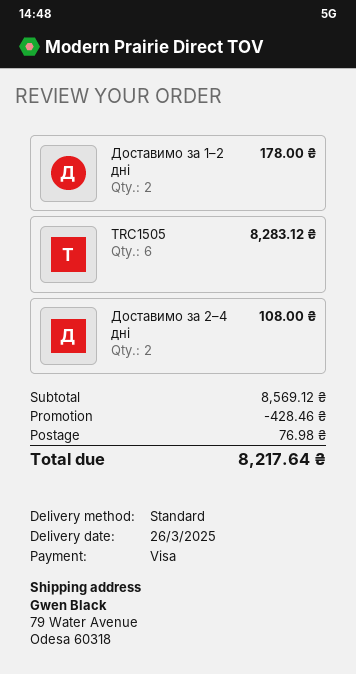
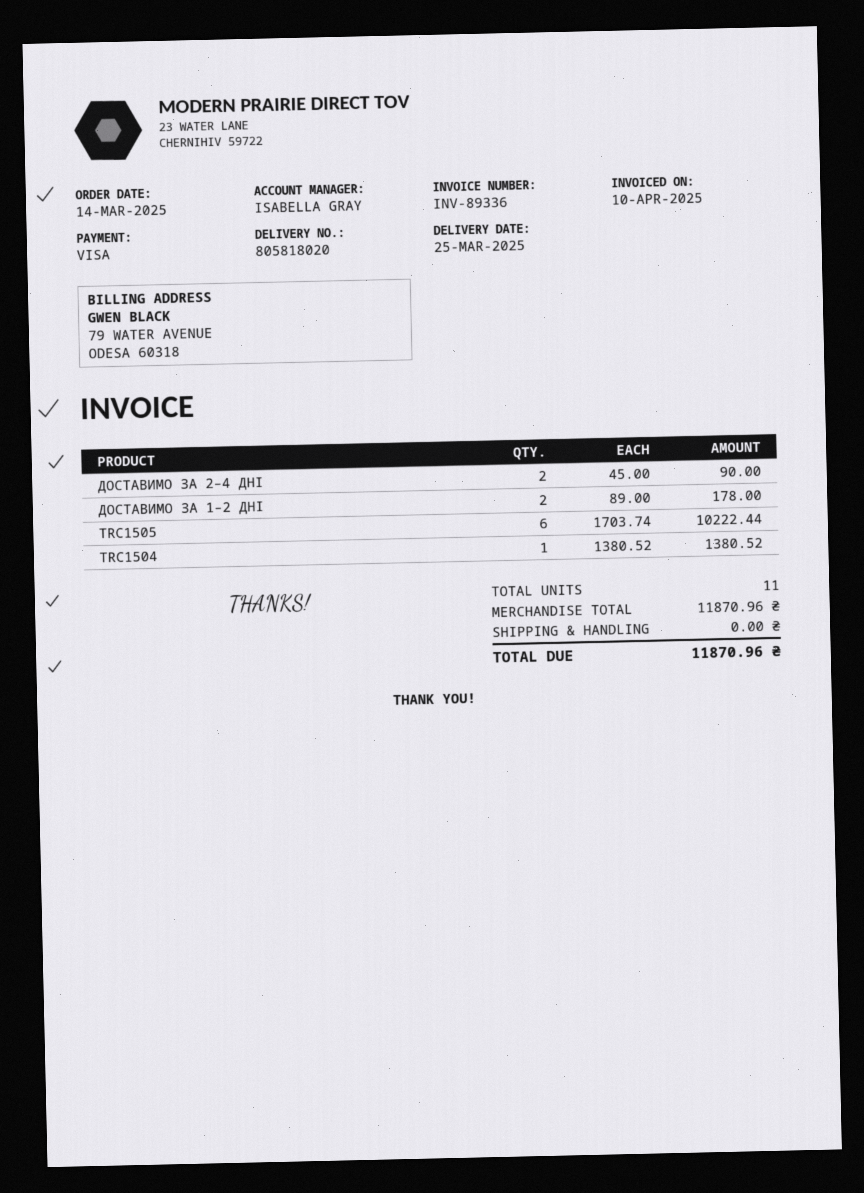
delivery date: 2025-03-26 -> 2025-03-25
TRC1505: 6 for 8283.12 -> 6 for 10222.44
Доставимо за 2–4 дні: 2 for 108.00 -> 2 for 90.00
TRC1504: none -> 1 for 1380.52
subtotal: 8569.12 -> 11870.96
discount: 428.46 -> none
shipping: 76.98 -> 0.00
total: 8217.64 -> 11870.96

